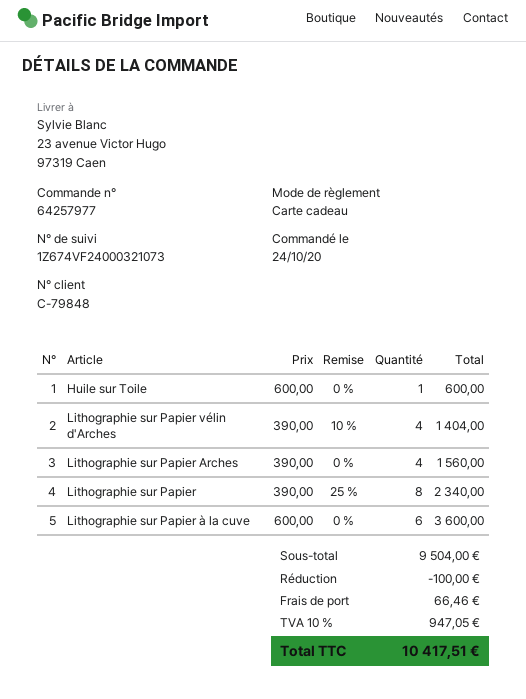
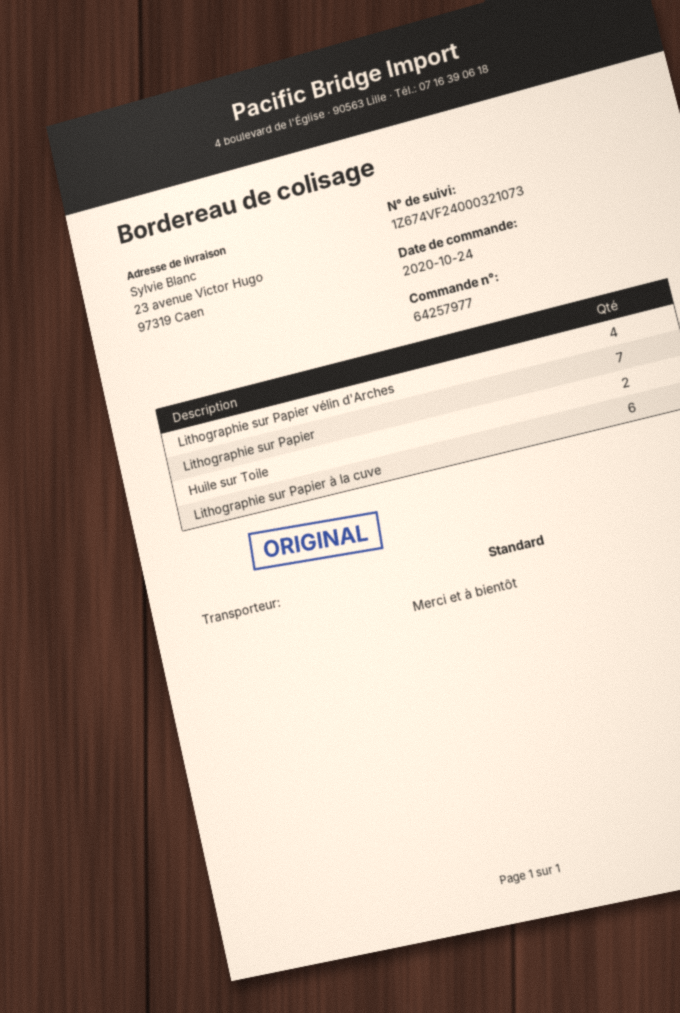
Huile sur Toile: 1 -> 2
Lithographie sur Papier Arches: 4 -> none
Lithographie sur Papier: 8 -> 7

